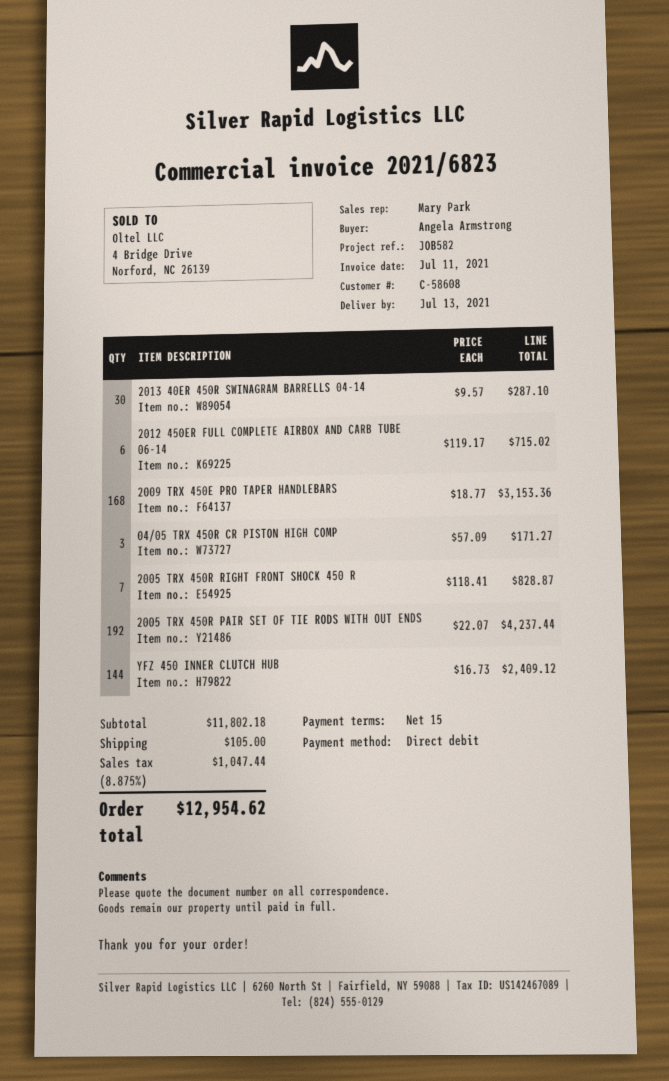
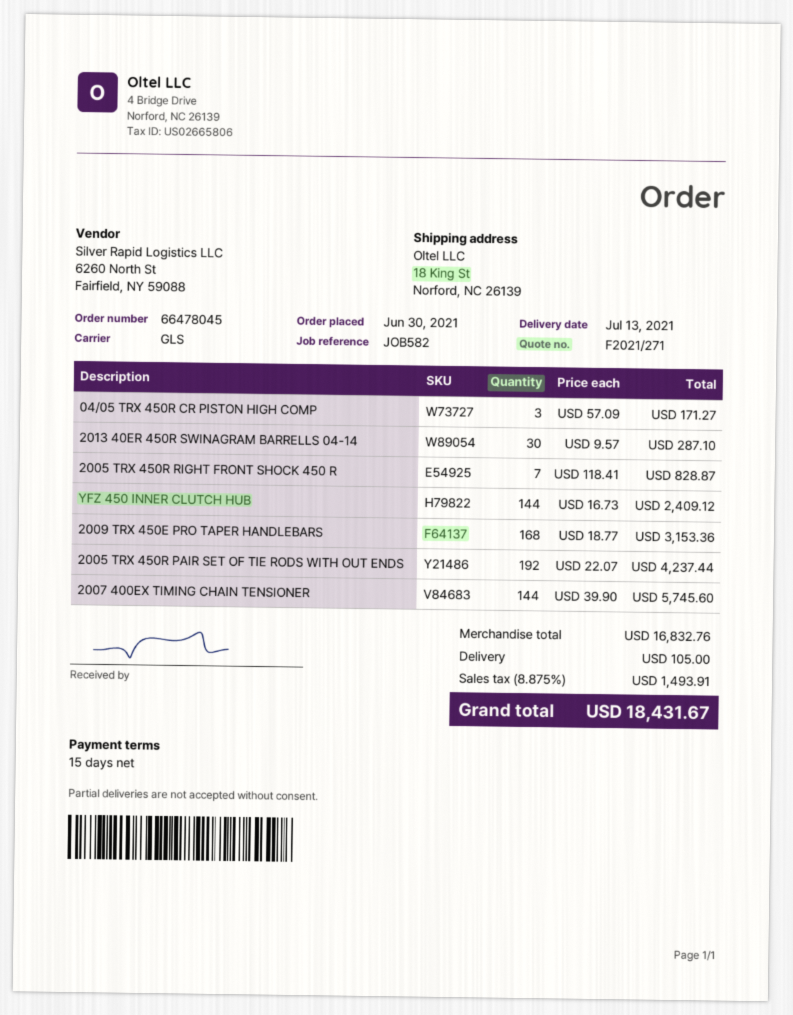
2012 450ER FULL COMPLETE AIRBOX AND CARB TUBE 06-14: 6 x 119.17 = 715.02 -> none
2007 400EX TIMING CHAIN TENSIONER: none -> 144 x 39.90 = 5745.60
subtotal: 11802.18 -> 16832.76
tax: 8.875% = 1047.44 -> 8.875% = 1493.91
total: 12954.62 -> 18431.67

